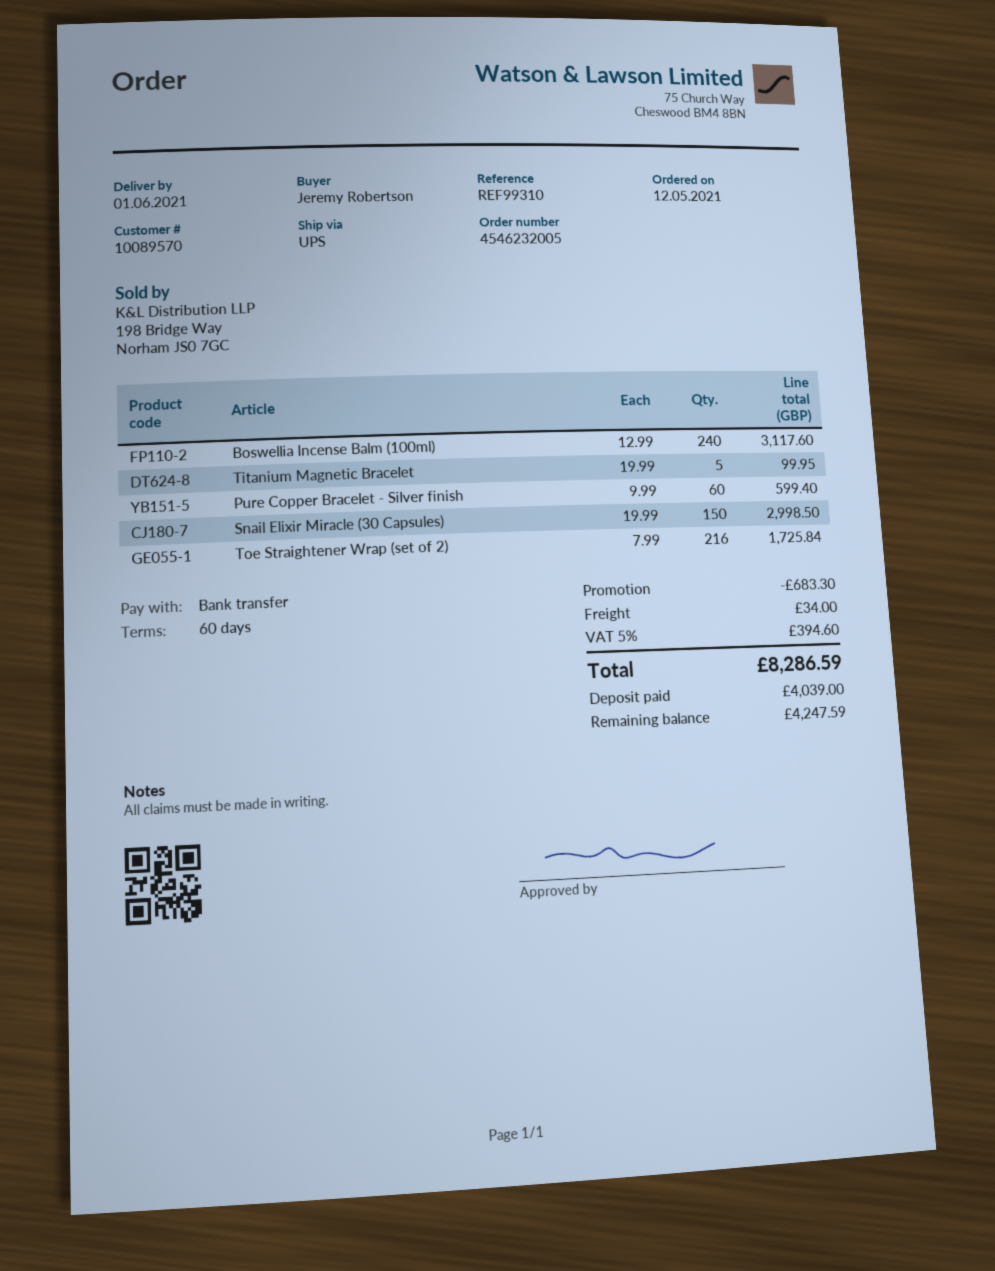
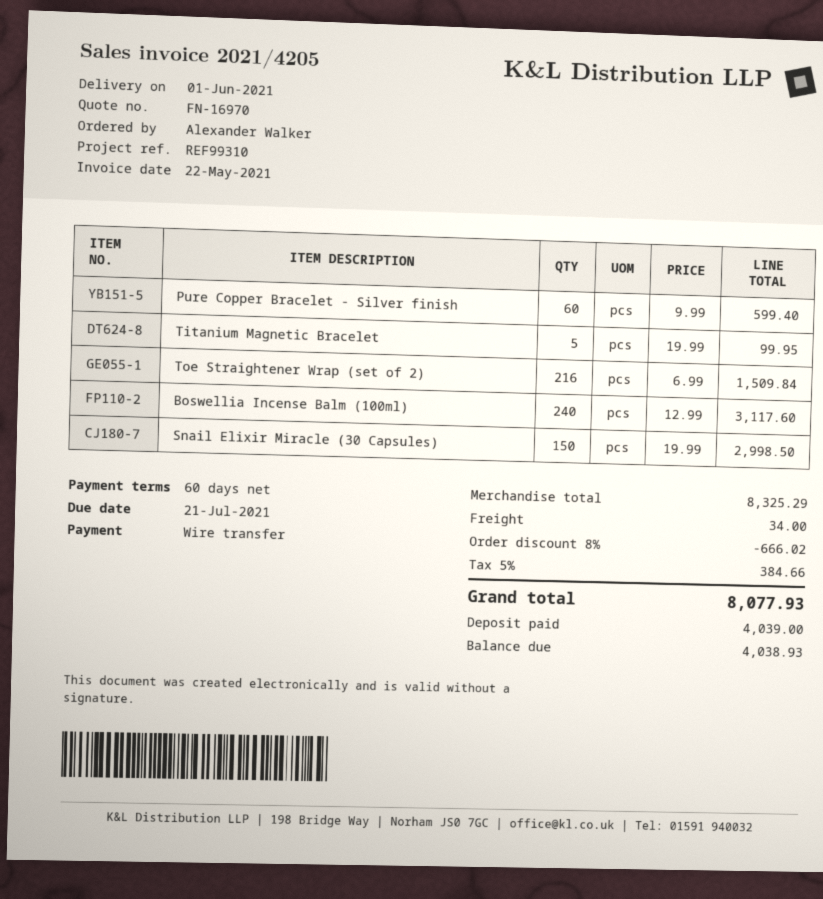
ordered by: Jeremy Robertson -> Alexander Walker
Toe Straightener Wrap (set of 2): 216 x 7.99 = 1725.84 -> 216 x 6.99 = 1509.84
discount: 683.30 -> 666.02
tax: 5% = 394.60 -> 5% = 384.66
total: 8286.59 -> 8077.93
balance: 4247.59 -> 4038.93

